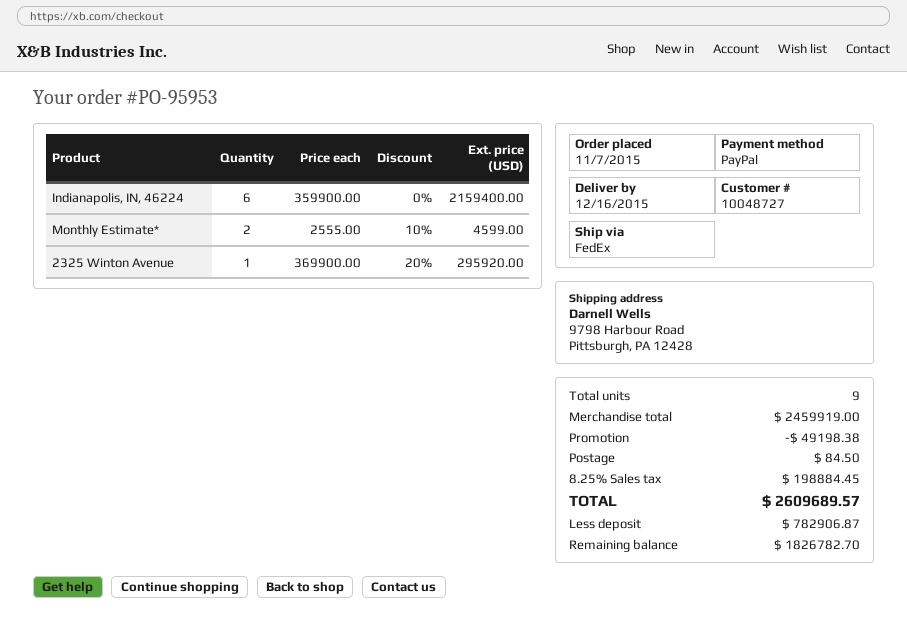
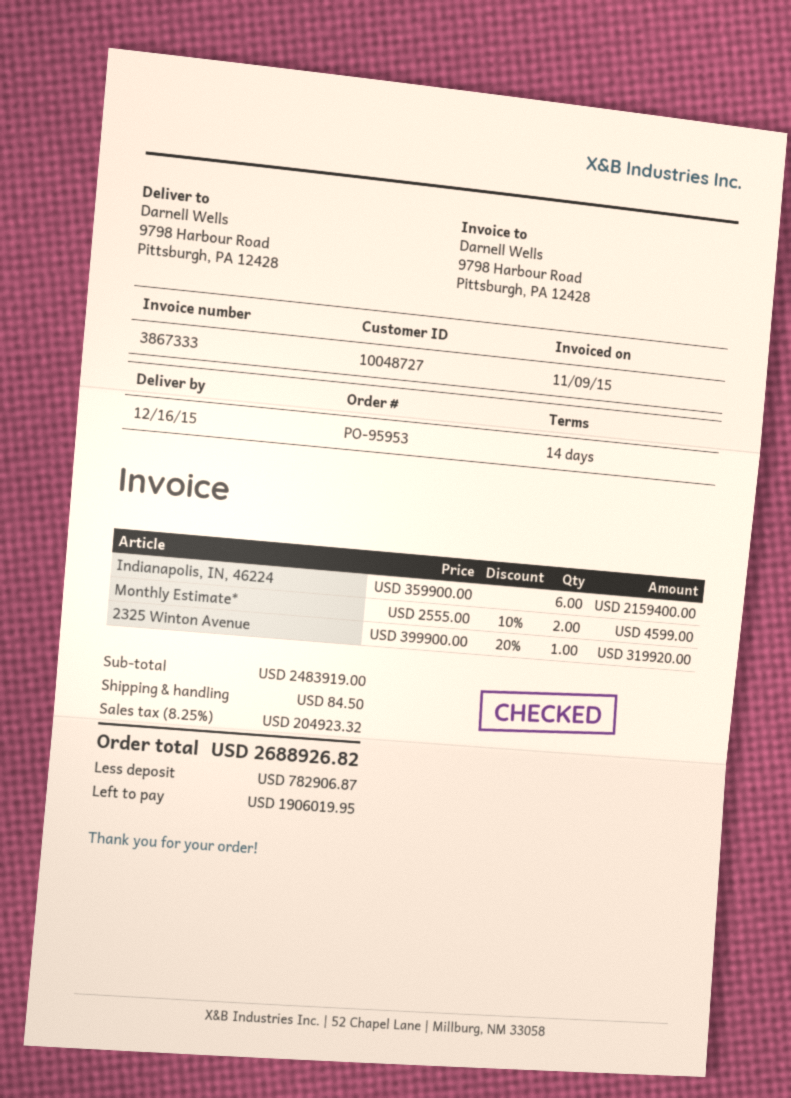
2325 Winton Avenue: 1 x 369900.00 - 20% = 295920.00 -> 1 x 399900.00 - 20% = 319920.00
subtotal: 2459919.00 -> 2483919.00
discount: 49198.38 -> none
tax: 8.25% = 198884.45 -> 8.25% = 204923.32
total: 2609689.57 -> 2688926.82
balance: 1826782.70 -> 1906019.95

